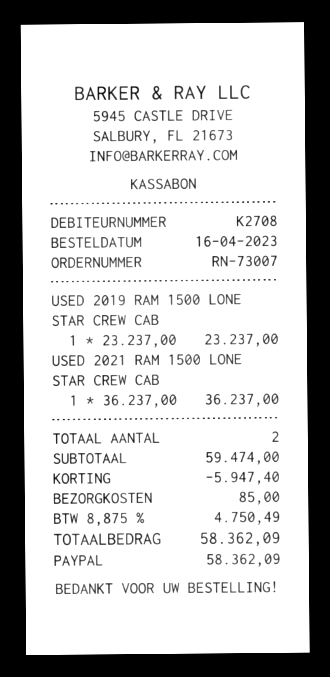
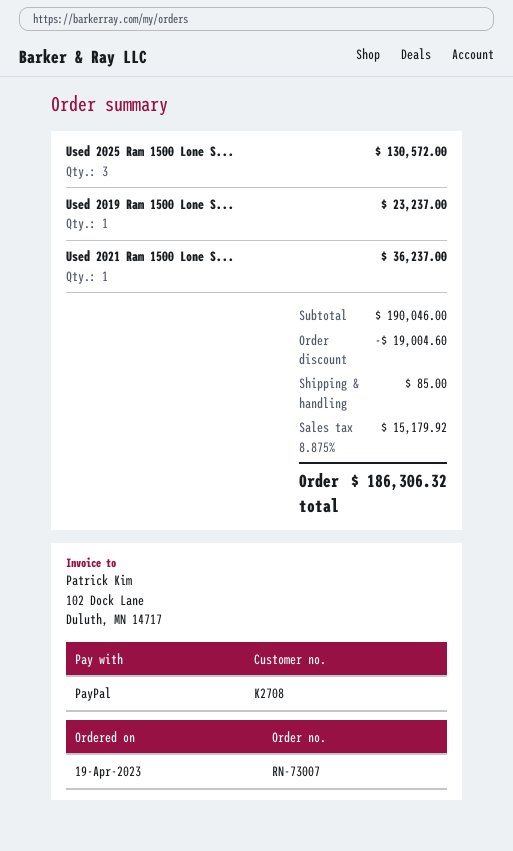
order date: 2023-04-16 -> 2023-04-19
Used 2025 Ram 1500 Lone S...: none -> 3 for 130572.00
subtotal: 59474.00 -> 190046.00
discount: 5947.40 -> 19004.60
tax: 8.875% = 4750.49 -> 8.875% = 15179.92
total: 58362.09 -> 186306.32

